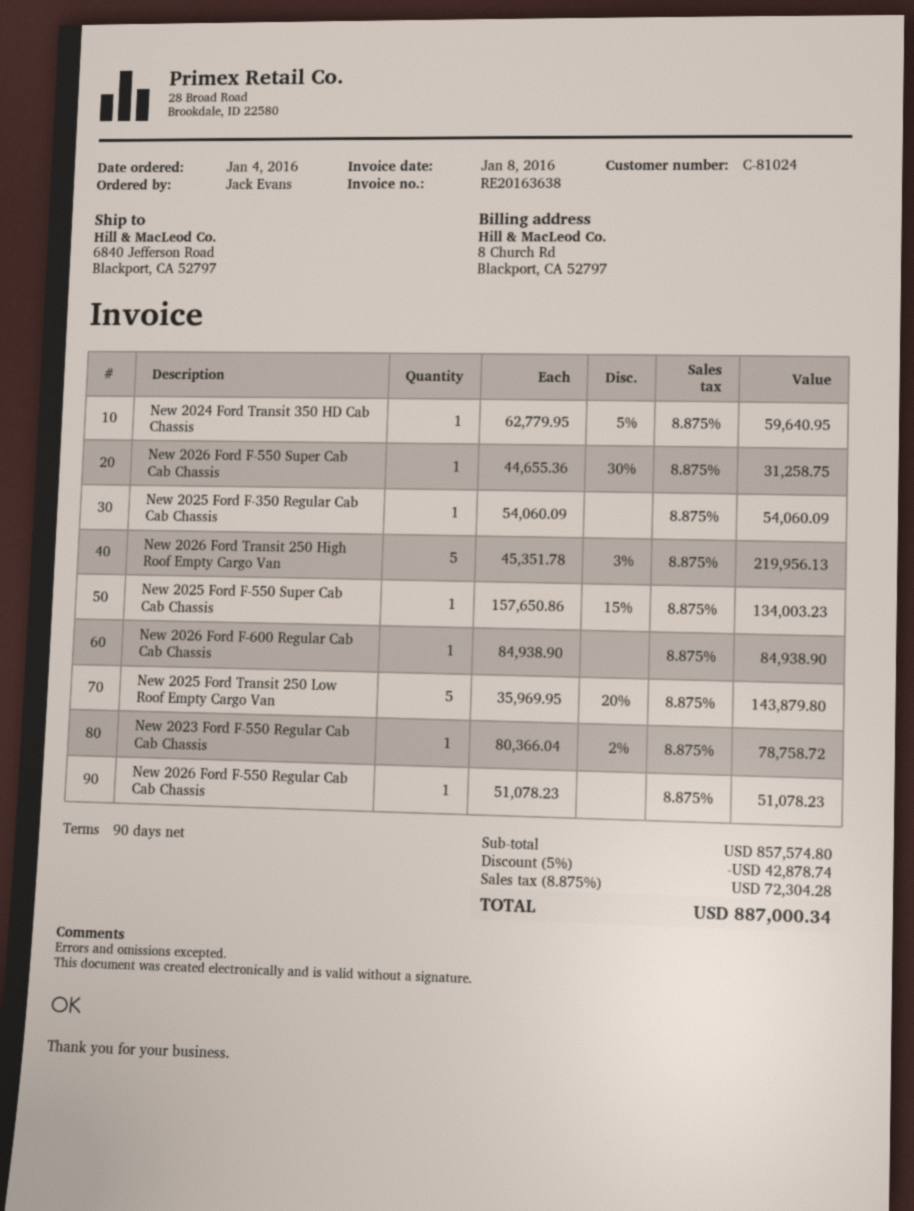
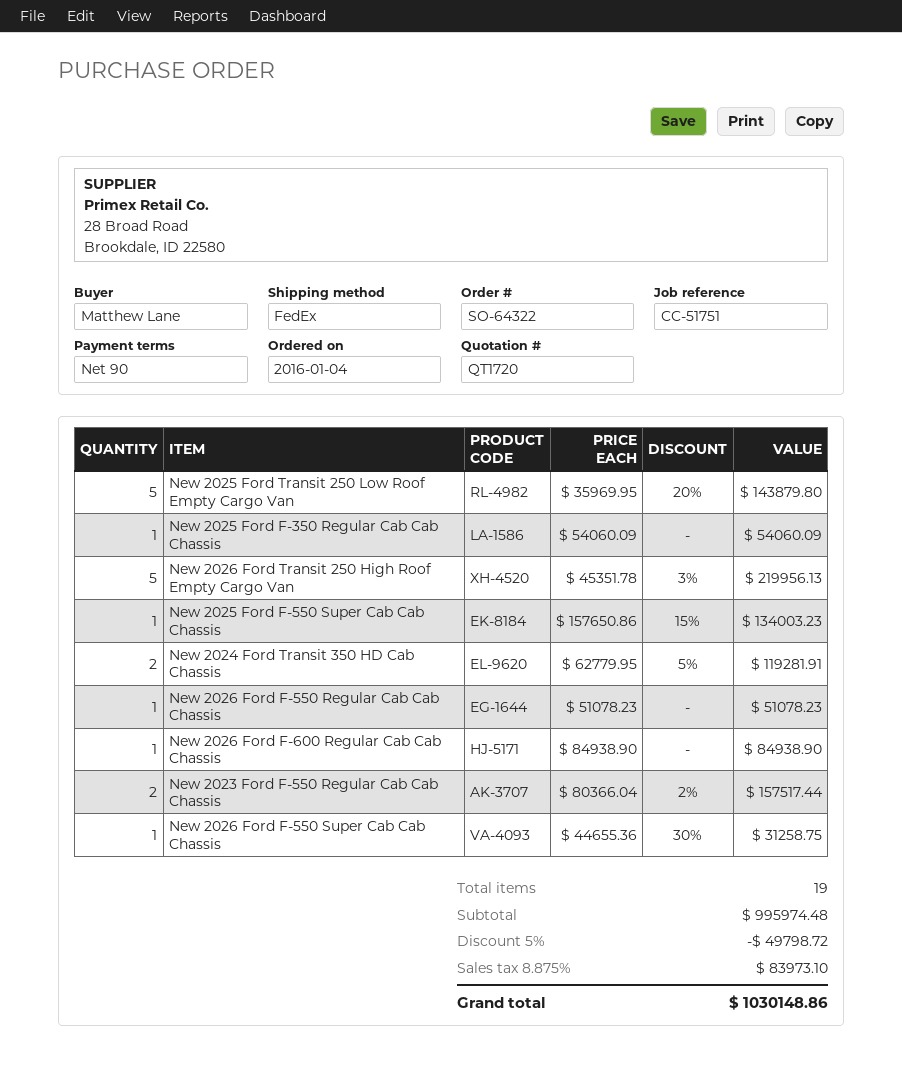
ordered by: Jack Evans -> Matthew Lane
New 2024 Ford Transit 350 HD Cab Chassis: 1 x 62779.95 - 5% = 59640.95 -> 2 x 62779.95 - 5% = 119281.91
New 2023 Ford F-550 Regular Cab Cab Chassis: 1 x 80366.04 - 2% = 78758.72 -> 2 x 80366.04 - 2% = 157517.44
subtotal: 857574.80 -> 995974.48
discount: 5% = 42878.74 -> 5% = 49798.72
tax: 8.875% = 72304.28 -> 8.875% = 83973.10
total: 887000.34 -> 1030148.86

